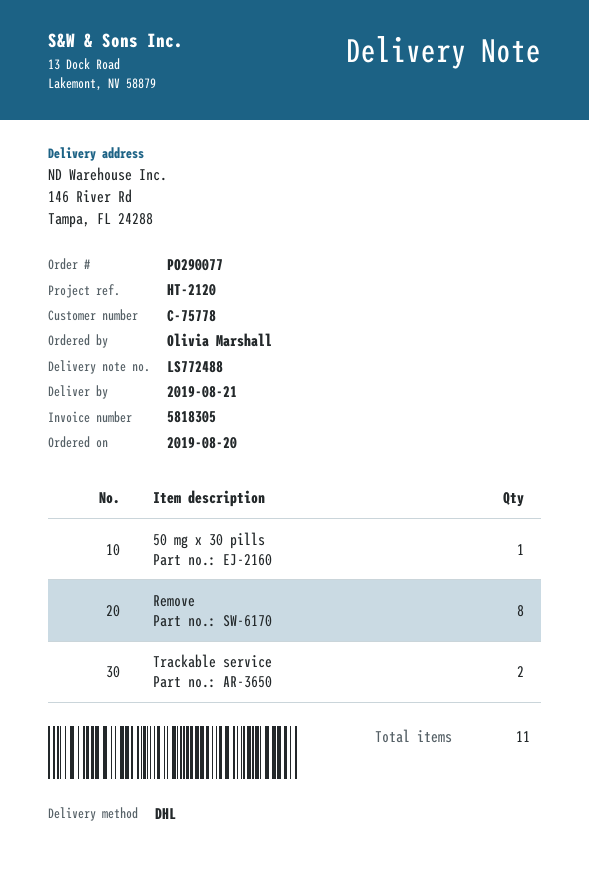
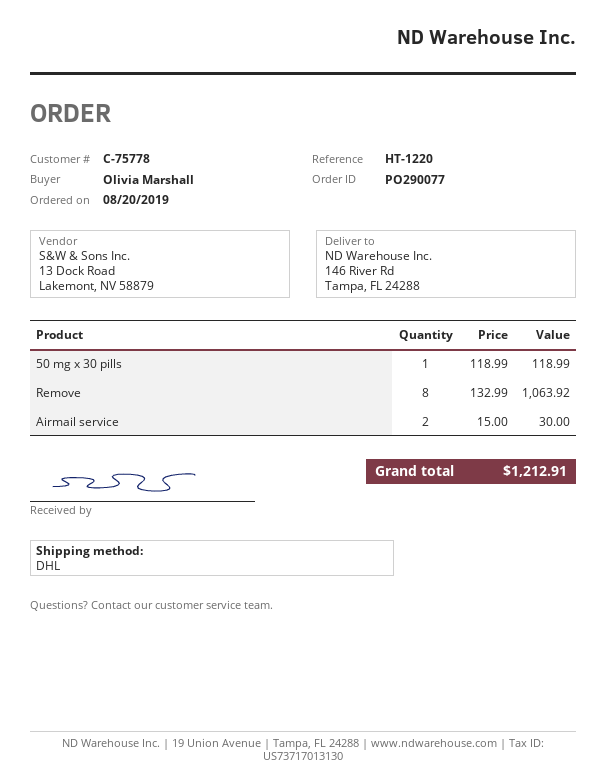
reference: HT-2120 -> HT-1220
Trackable service: 2 -> none
Airmail service: none -> 2

